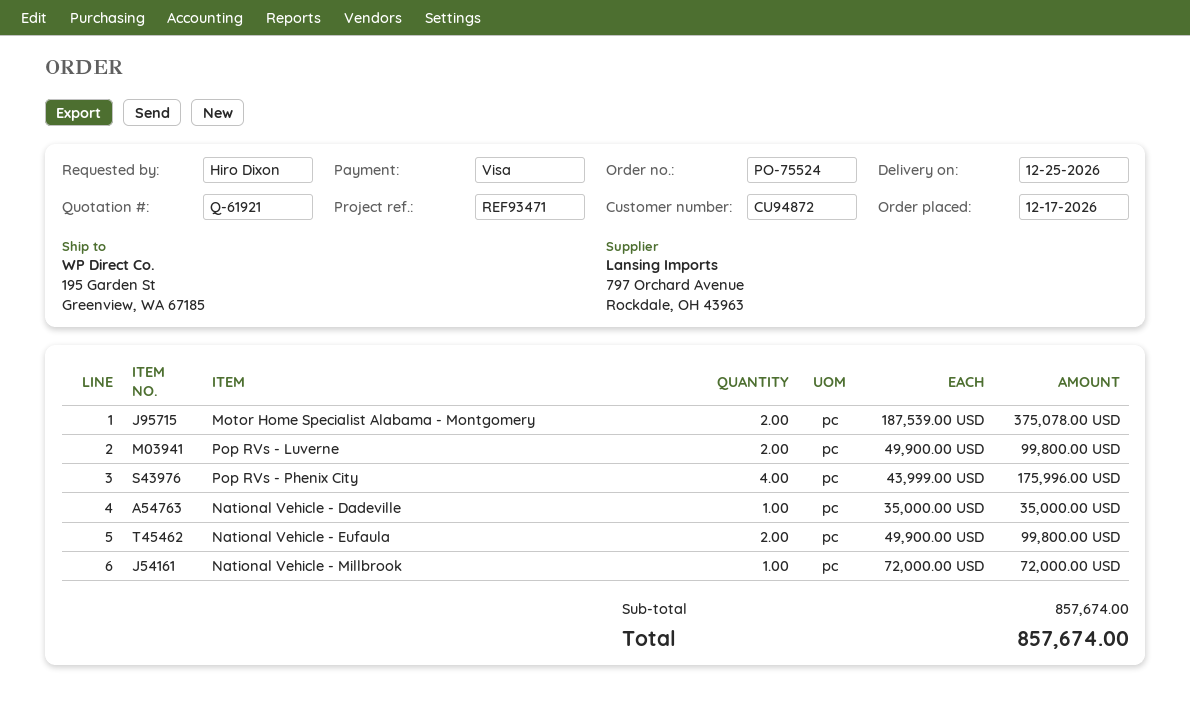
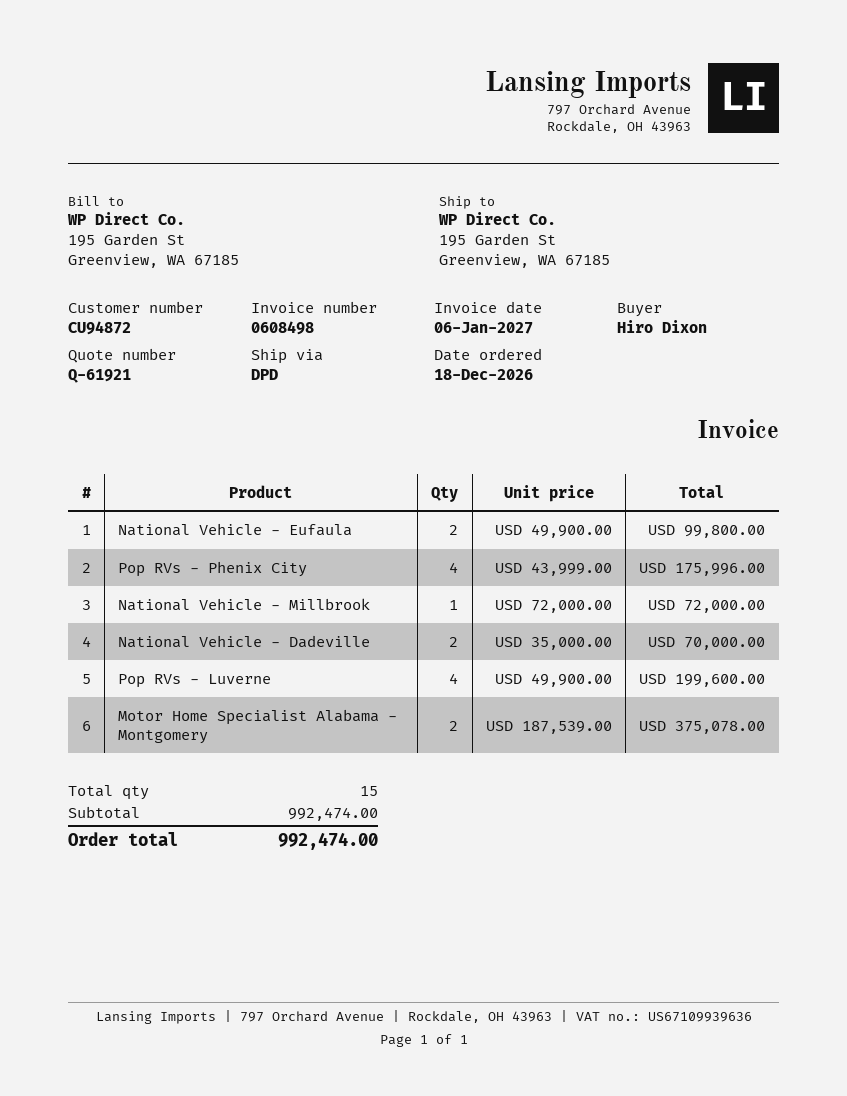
order date: 2026-12-17 -> 2026-12-18
Pop RVs - Luverne: 2 x 49900.00 = 99800.00 -> 4 x 49900.00 = 199600.00
National Vehicle - Dadeville: 1 x 35000.00 = 35000.00 -> 2 x 35000.00 = 70000.00
subtotal: 857674.00 -> 992474.00
total: 857674.00 -> 992474.00

